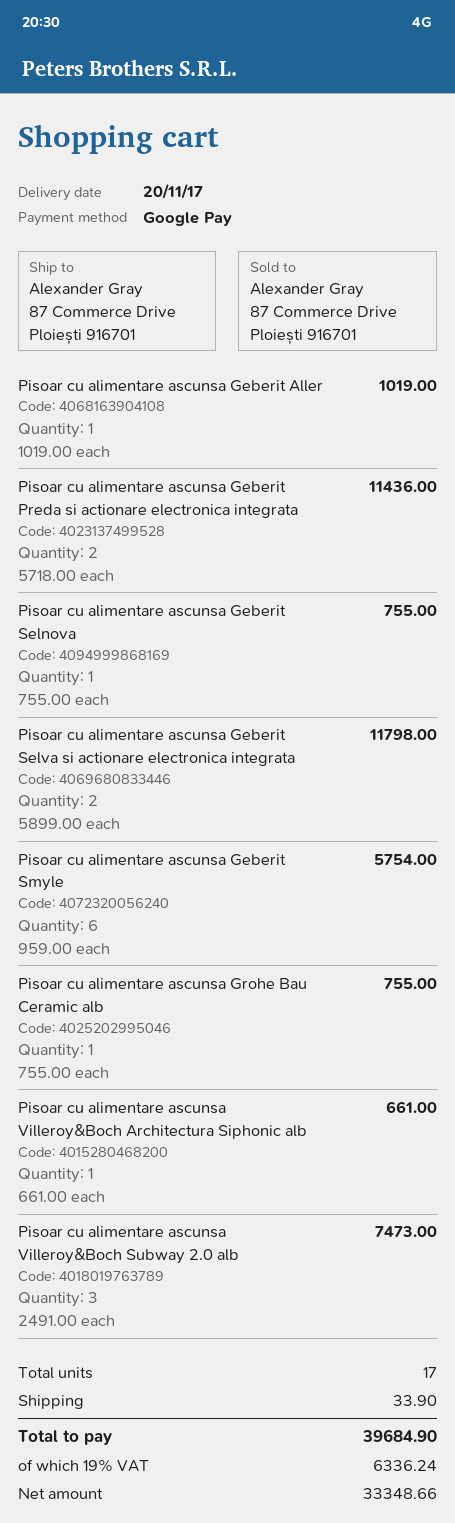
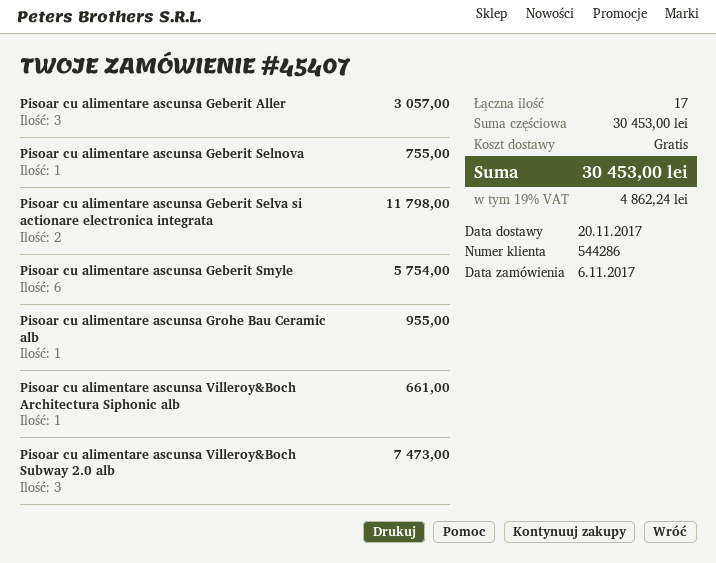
Pisoar cu alimentare ascunsa Geberit Aller: 1 for 1019.00 -> 3 for 3057.00
Pisoar cu alimentare ascunsa Geberit Preda si actionare electronica integrata: 2 for 11436.00 -> none
Pisoar cu alimentare ascunsa Grohe Bau Ceramic alb: 1 for 755.00 -> 1 for 955.00
shipping: 33.90 -> 0.00
tax: 19% = 6336.24 -> 19% = 4862.24
total: 39684.90 -> 30453.00

